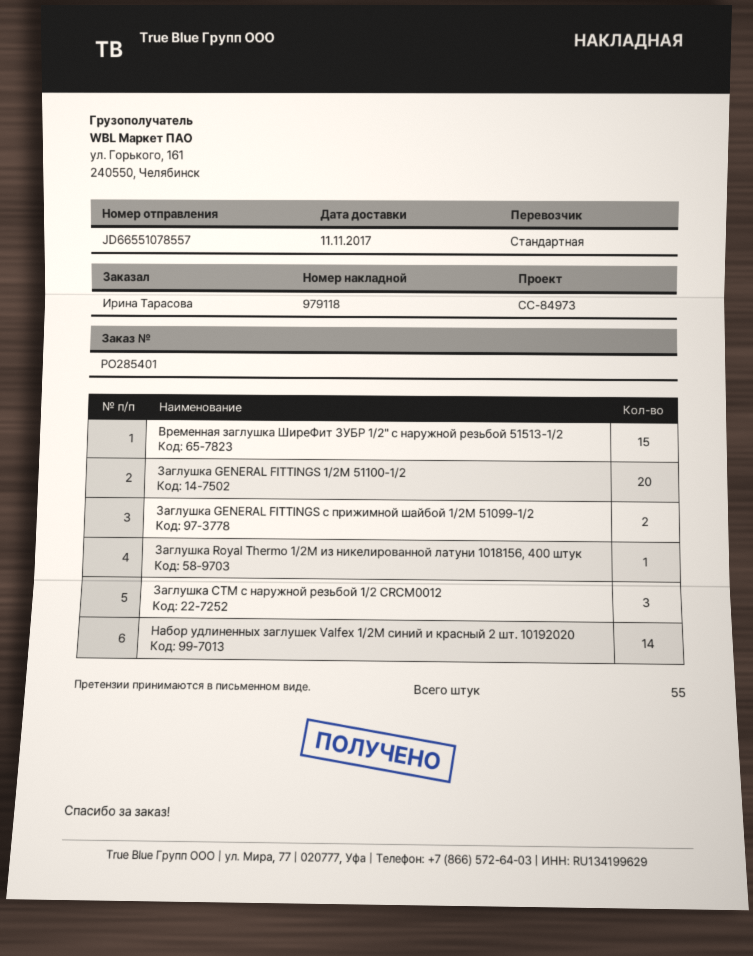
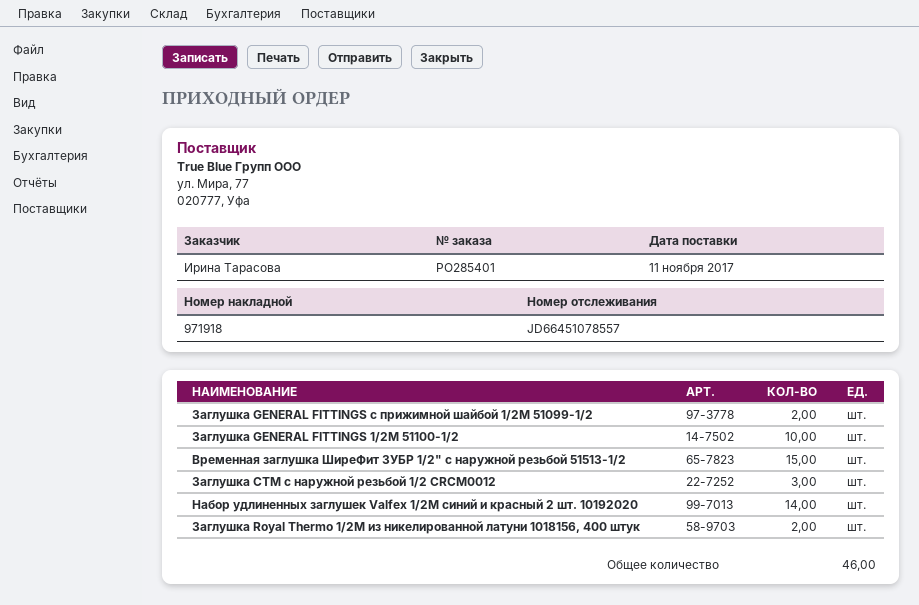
delivery note number: 979118 -> 971918
tracking number: JD66551078557 -> JD66451078557
Заглушка GENERAL FITTINGS 1/2M 51100-1/2: 20 -> 10
Заглушка Royal Thermo 1/2M из никелированной латуни 1018156, 400 штук: 1 -> 2
total quantity: 55 -> 46

